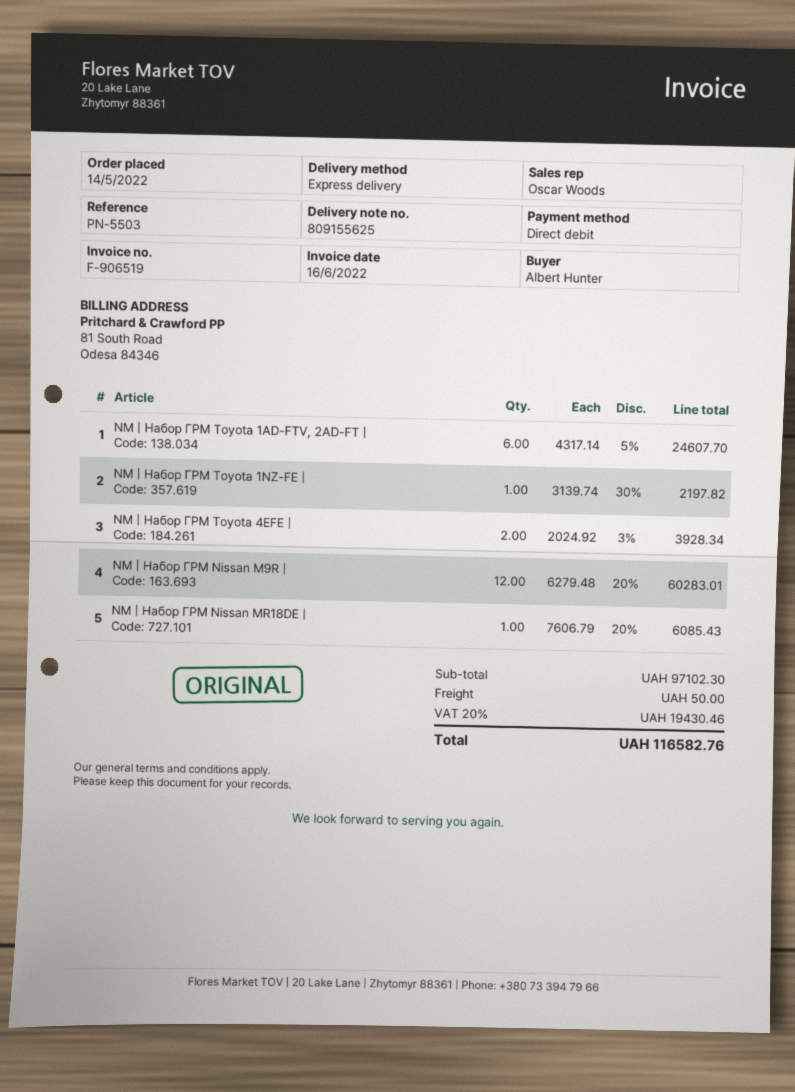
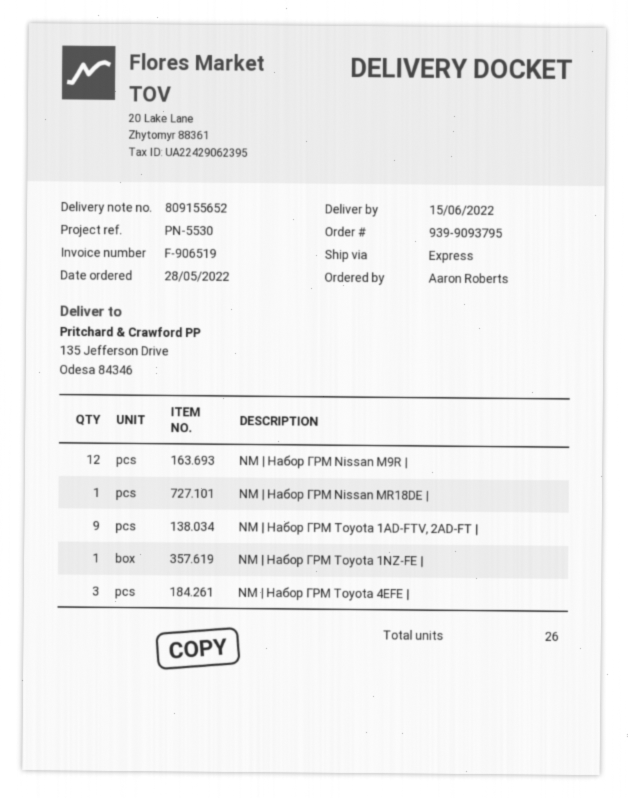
order date: 2022-05-14 -> 2022-05-28
delivery note number: 809155625 -> 809155652
reference: PN-5503 -> PN-5530
ordered by: Albert Hunter -> Aaron Roberts
NM | Набор ГРМ Toyota 1AD-FTV, 2AD-FT |: 6 -> 9
NM | Набор ГРМ Toyota 4EFE |: 2 -> 3

